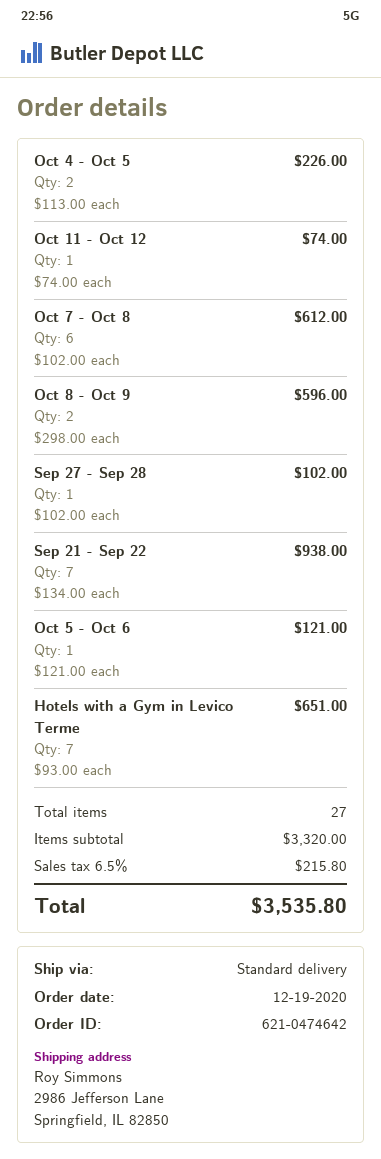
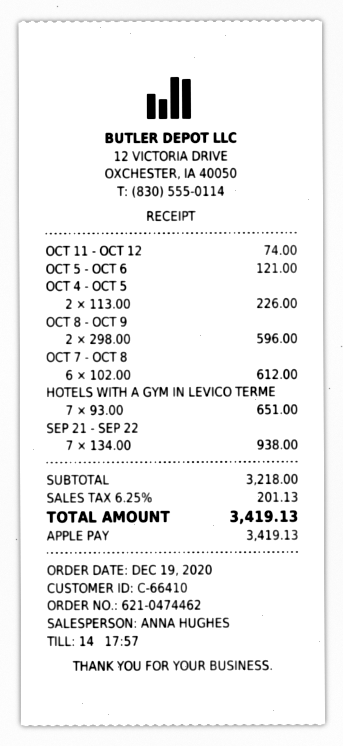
order number: 621-0474642 -> 621-0474462
Sep 27 - Sep 28: 1 x 102.00 = 102.00 -> none
subtotal: 3320.00 -> 3218.00
tax: 6.5% = 215.80 -> 6.25% = 201.13
total: 3535.80 -> 3419.13

